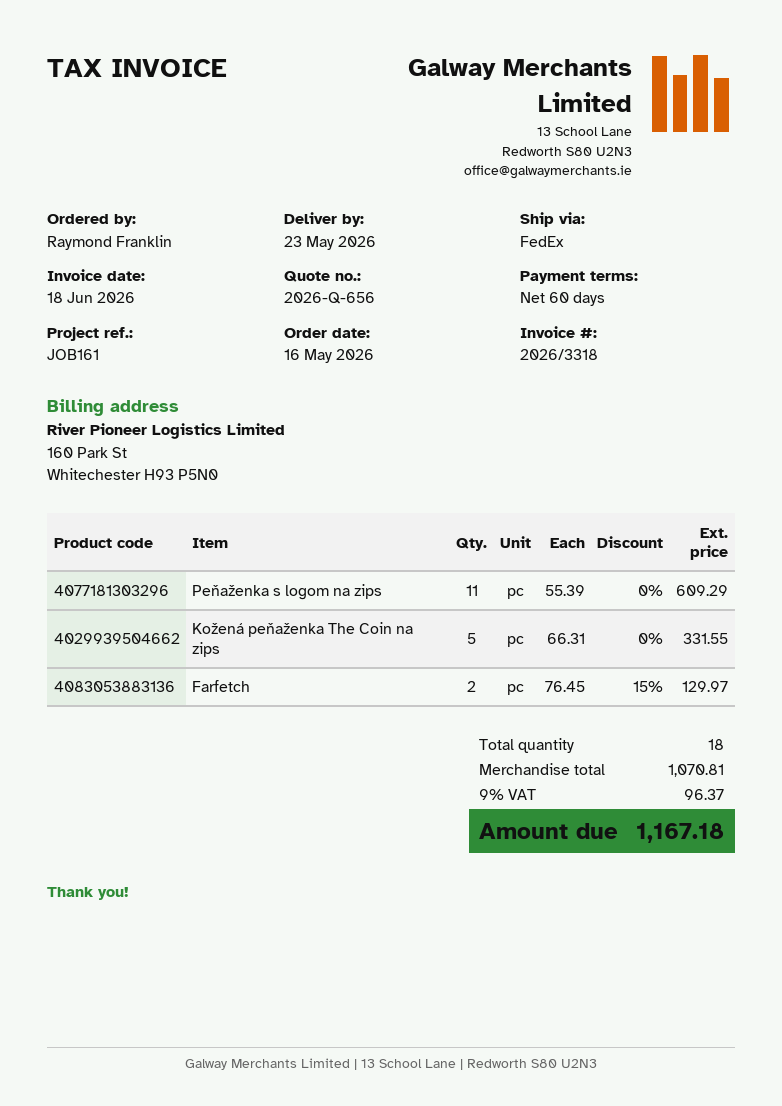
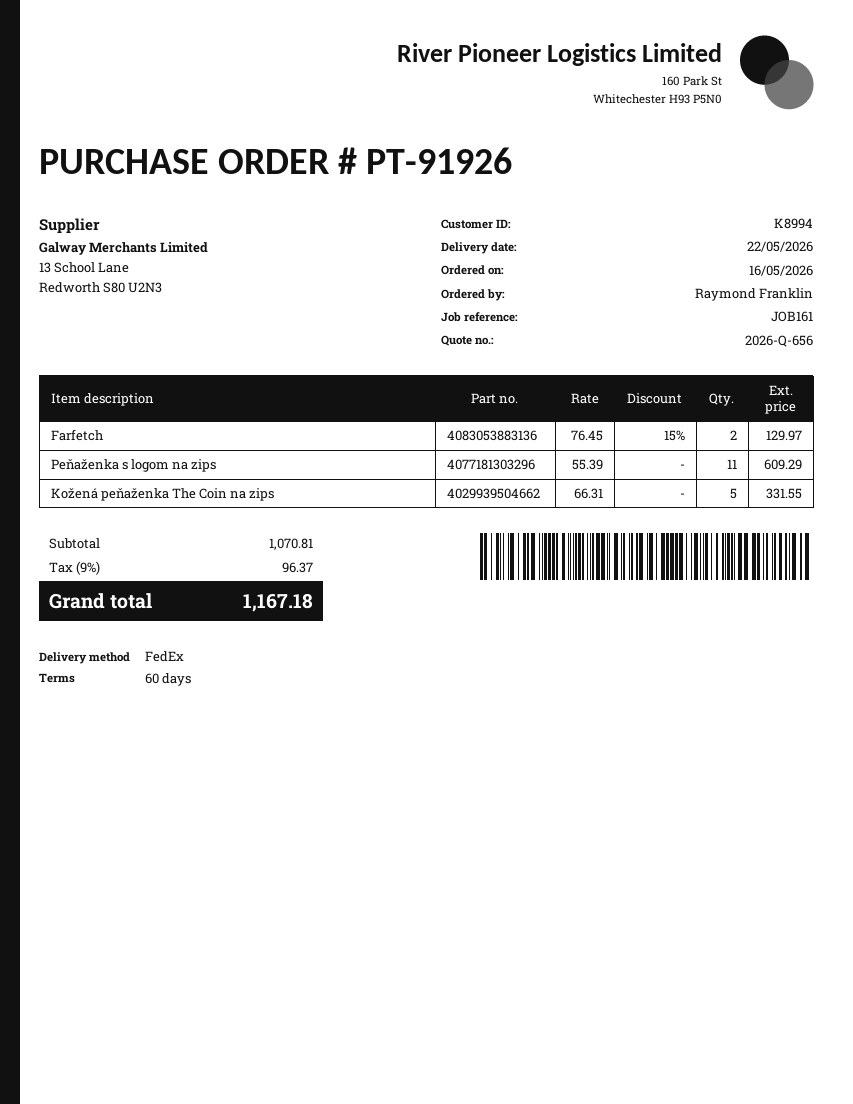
delivery date: 2026-05-23 -> 2026-05-22

